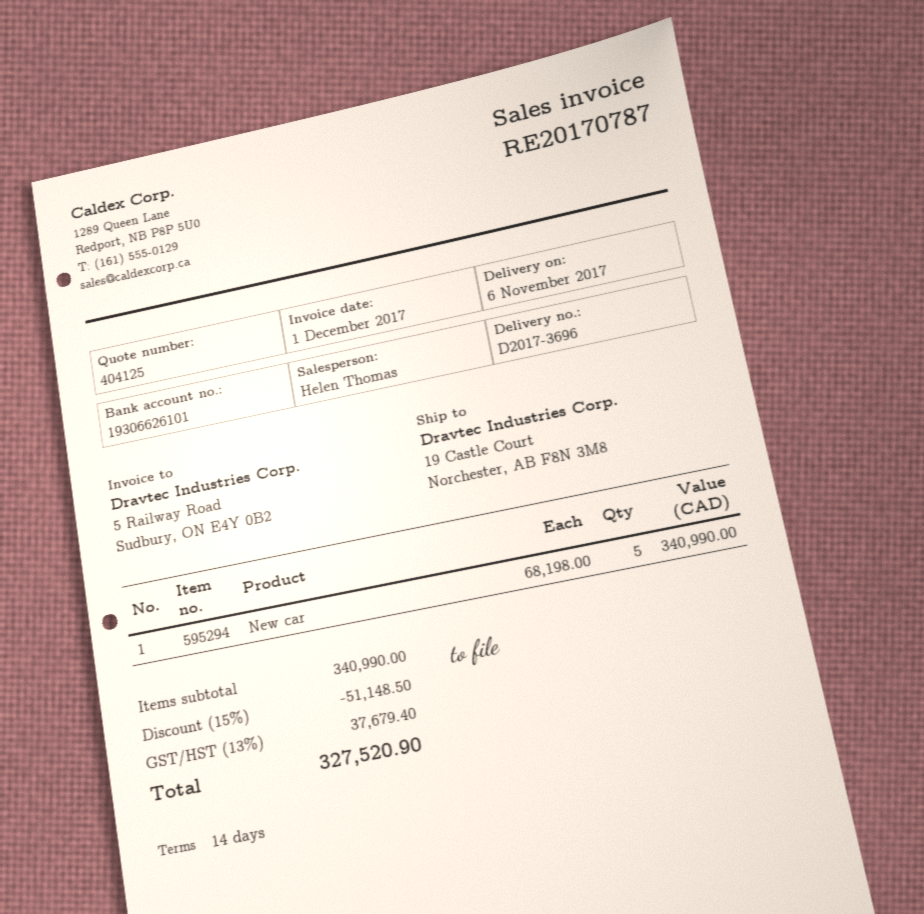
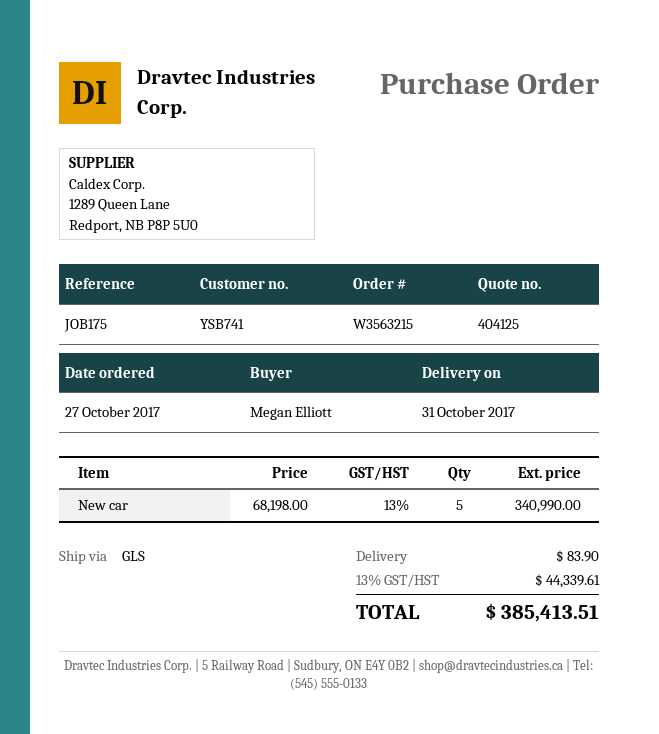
delivery date: 2017-11-06 -> 2017-10-31
discount: 15% = 51148.50 -> none
shipping: none -> 83.90
tax: 13% = 37679.40 -> 13% = 44339.61
total: 327520.90 -> 385413.51

